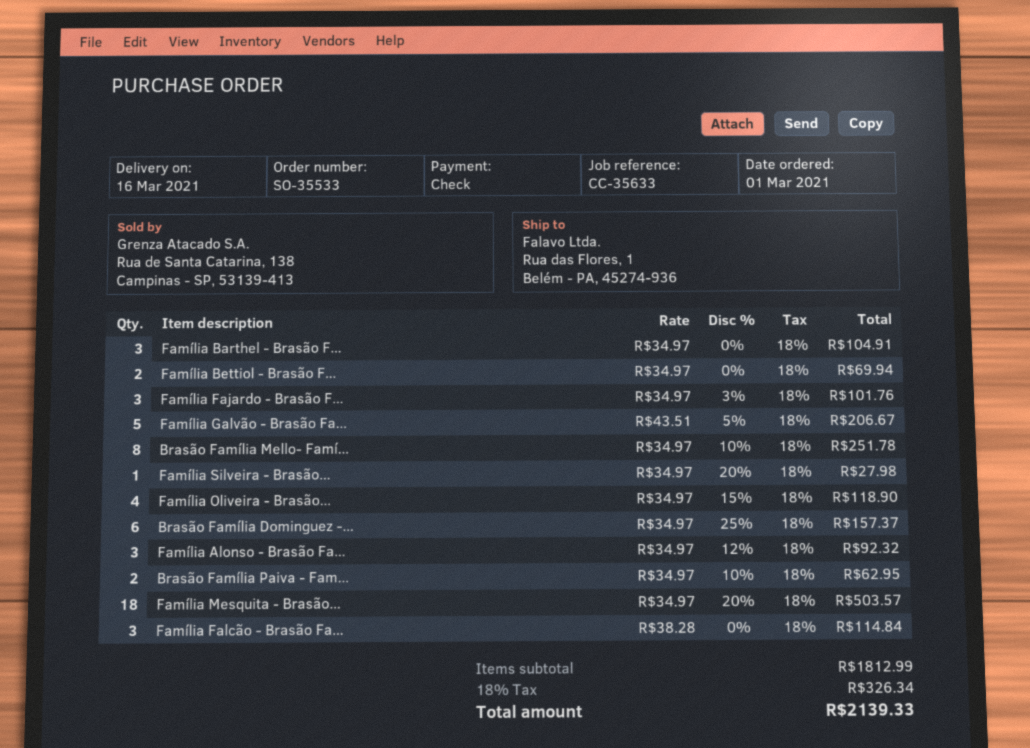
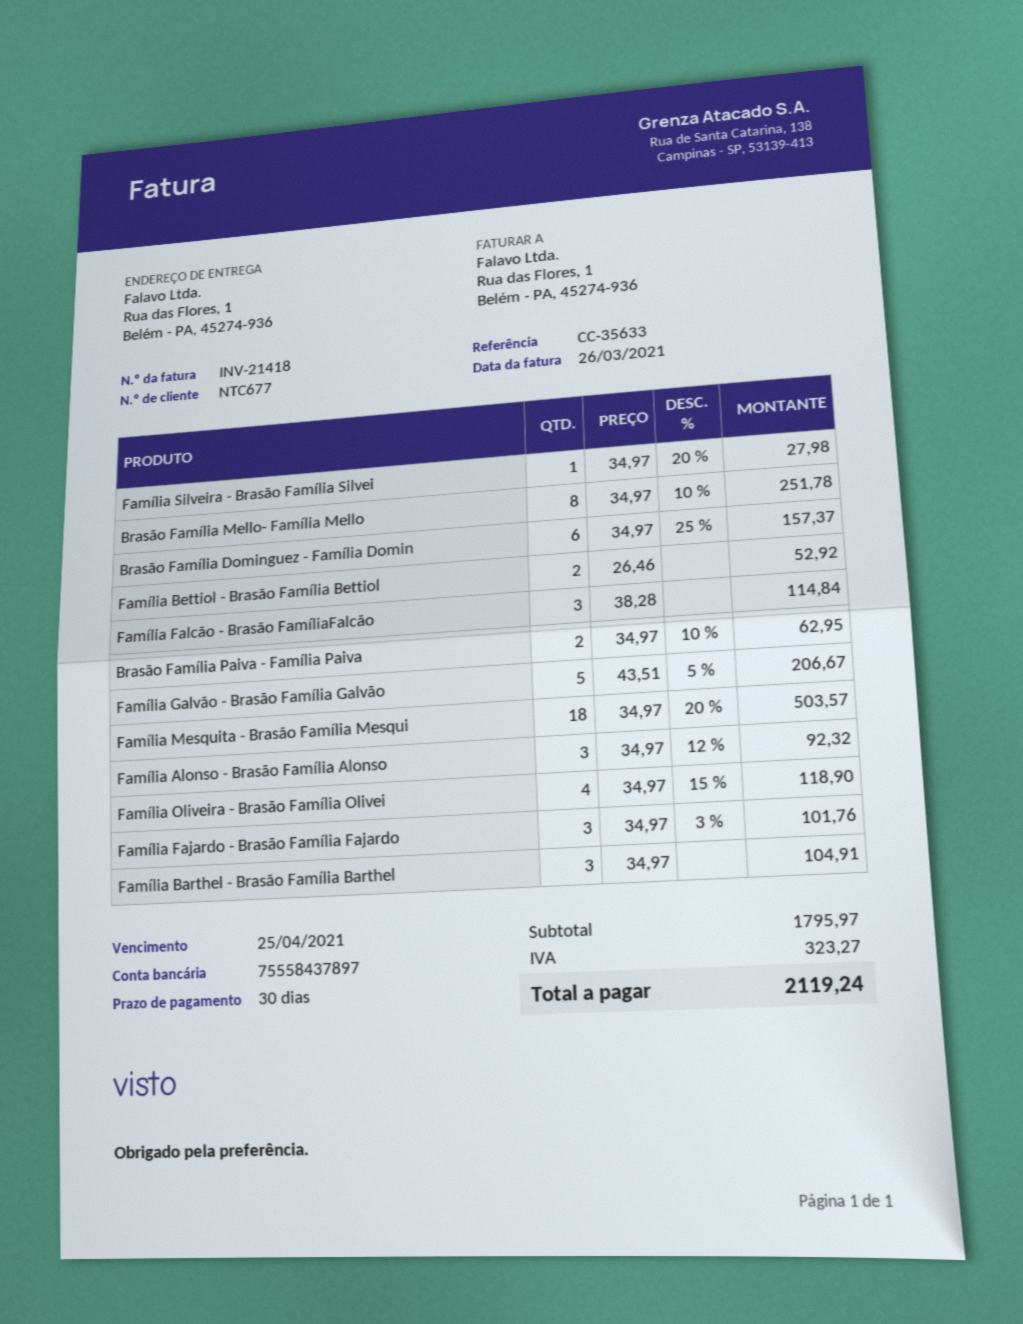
Família Bettiol - Brasão F...: 2 x 34.97 = 69.94 -> 2 x 26.46 = 52.92
subtotal: 1812.99 -> 1795.97
tax: 326.34 -> 323.27
total: 2139.33 -> 2119.24

